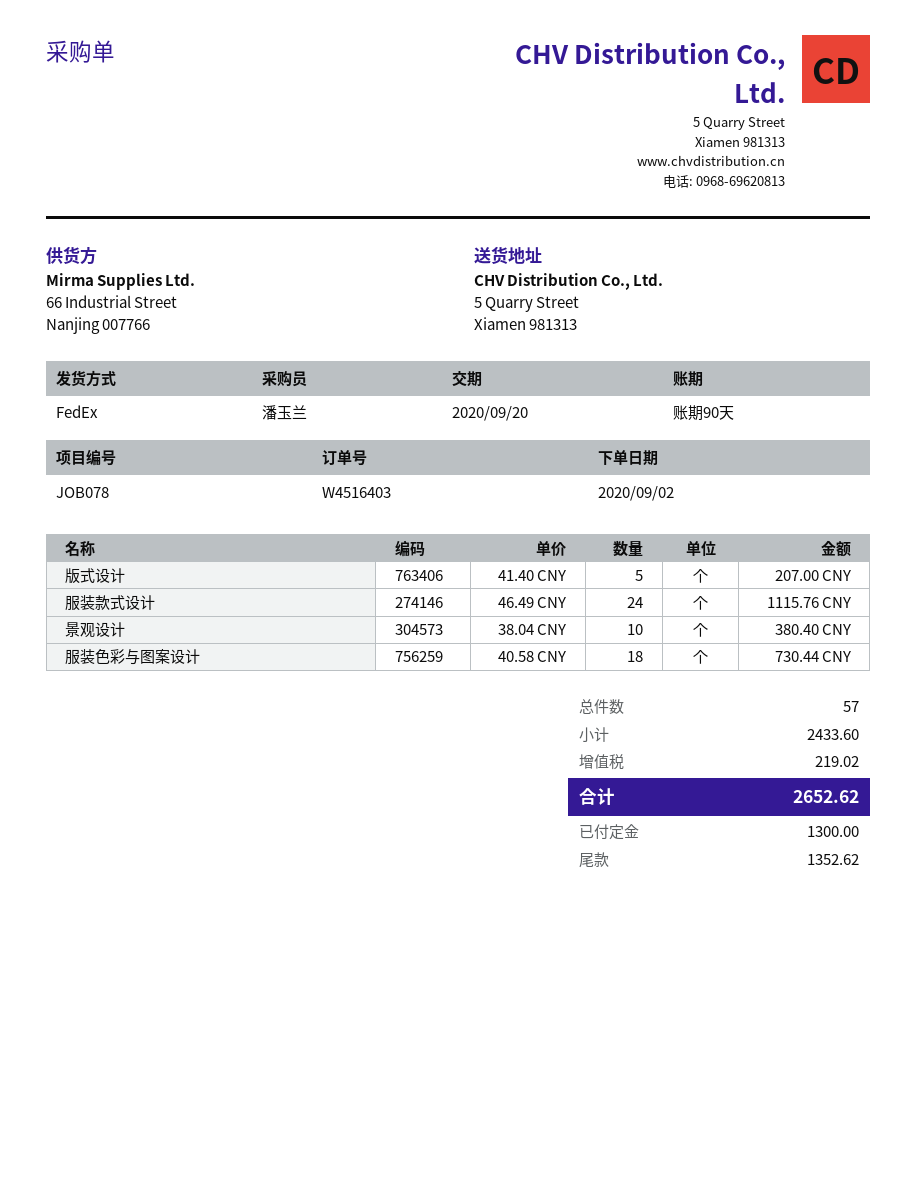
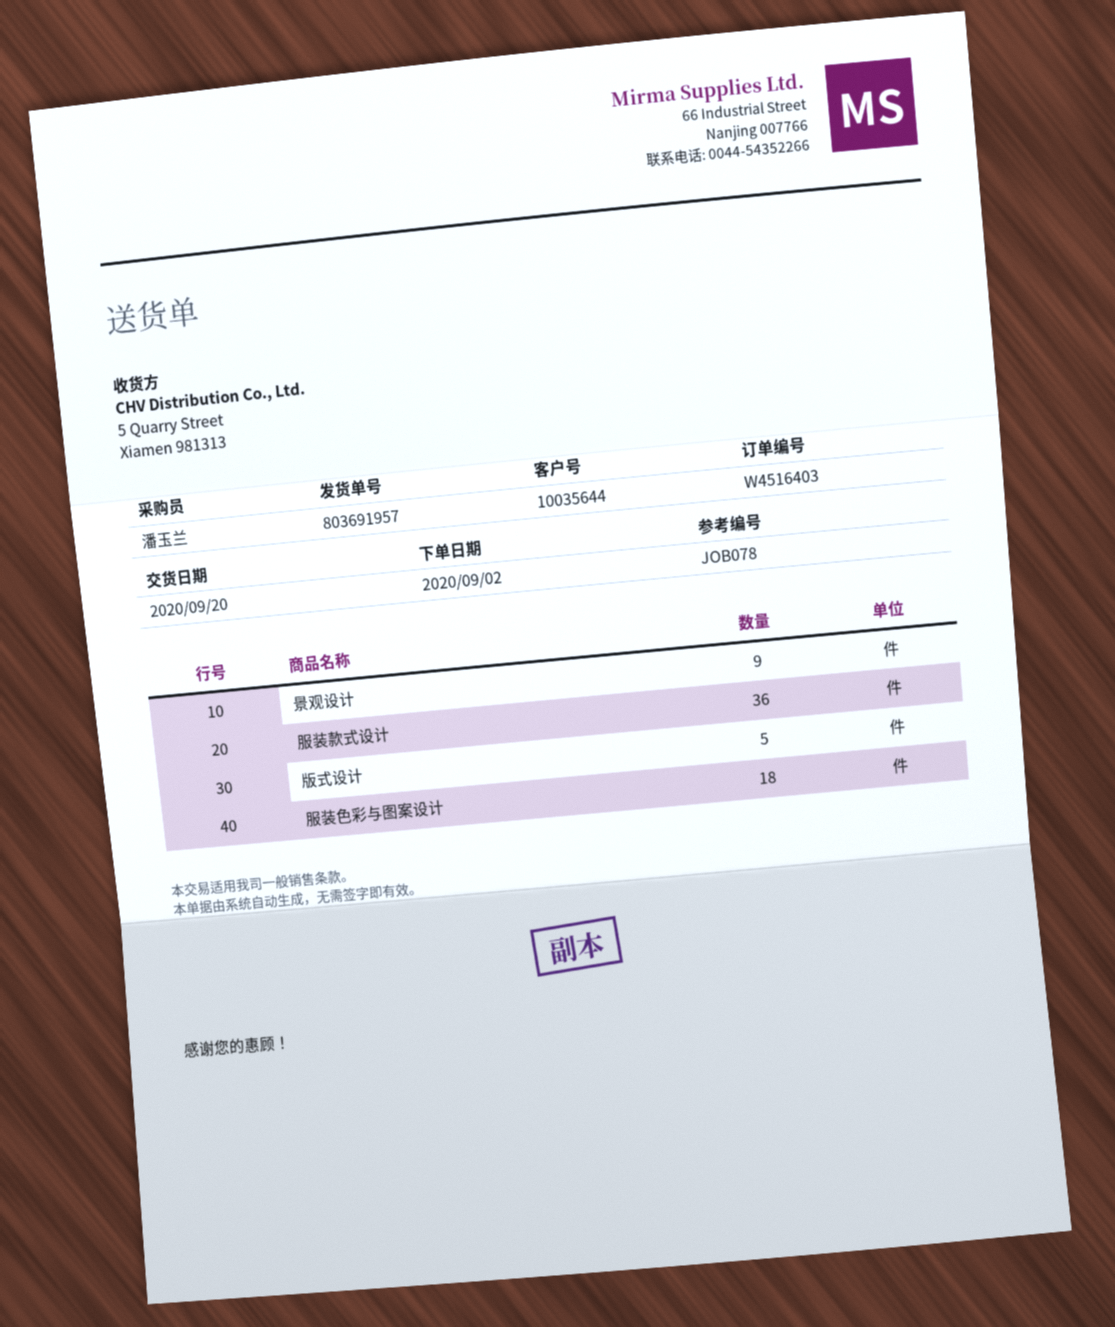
服装款式设计: 24 -> 36
景观设计: 10 -> 9

